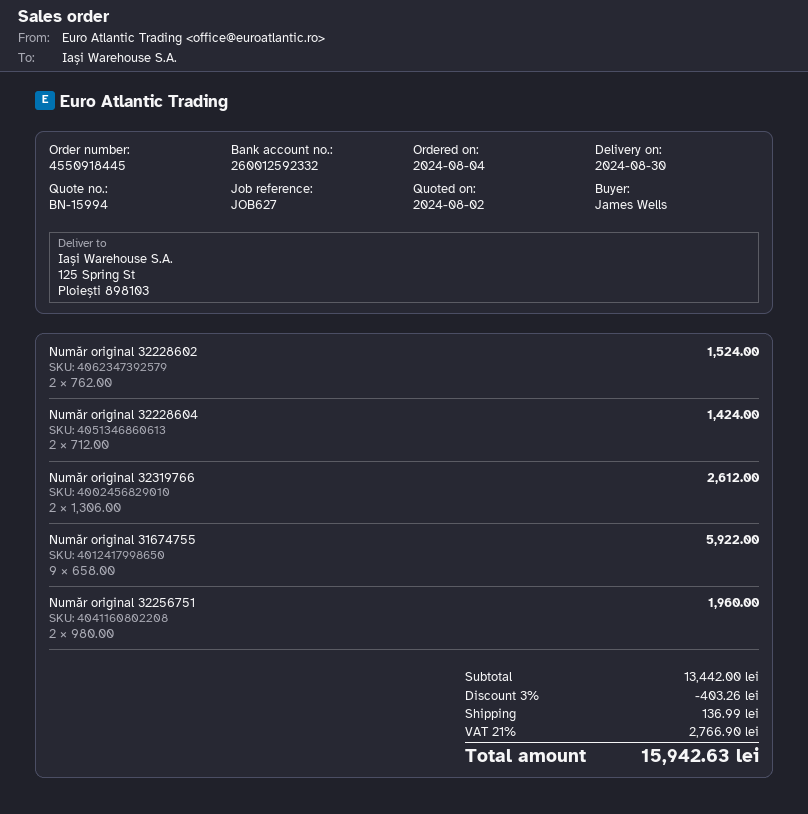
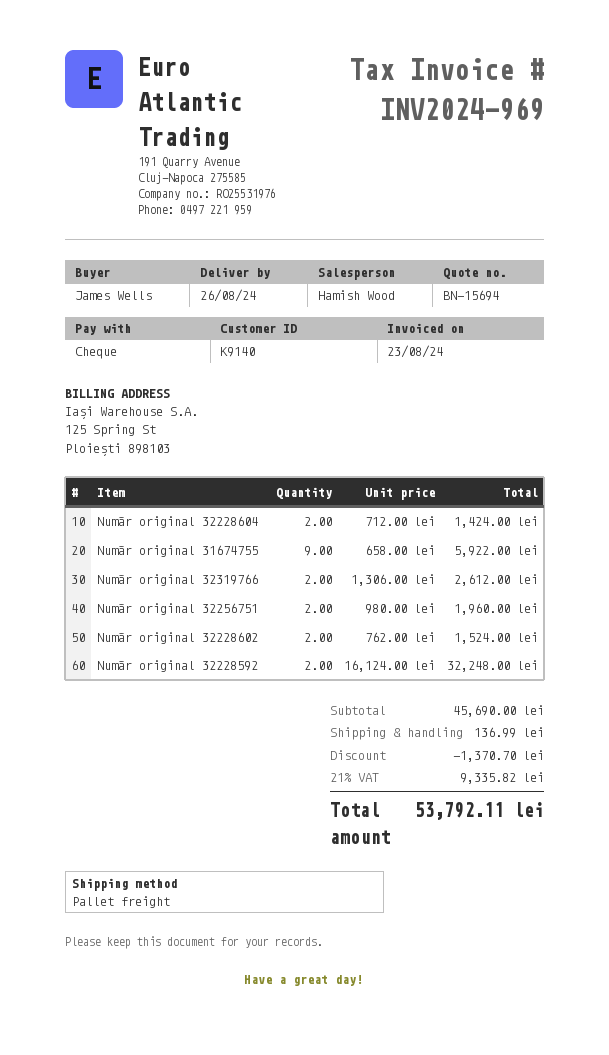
quote number: BN-15994 -> BN-15694
delivery date: 2024-08-30 -> 2024-08-26
Număr original 32228592: none -> 2 x 16124.00 = 32248.00
subtotal: 13442.00 -> 45690.00
discount: 403.26 -> 1370.70
tax: 21% = 2766.90 -> 21% = 9335.82
total: 15942.63 -> 53792.11

